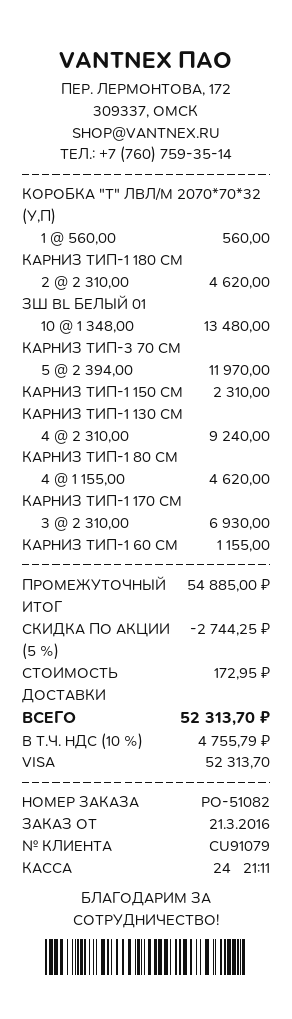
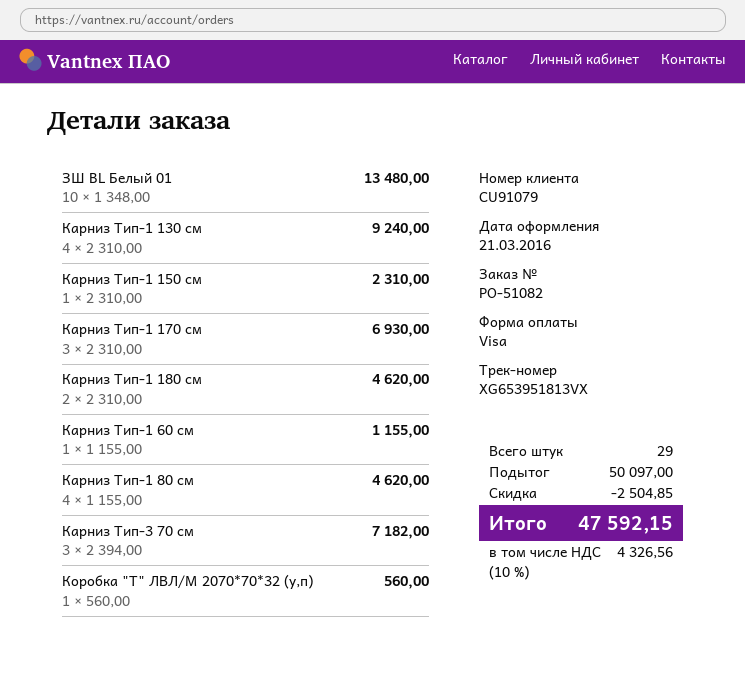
КАРНИЗ ТИП-3 70 СМ: 5 x 2394.00 = 11970.00 -> 3 x 2394.00 = 7182.00
subtotal: 54885.00 -> 50097.00
discount: 2744.25 -> 2504.85
shipping: 172.95 -> none
tax: 10% = 4755.79 -> 10% = 4326.56
total: 52313.70 -> 47592.15

